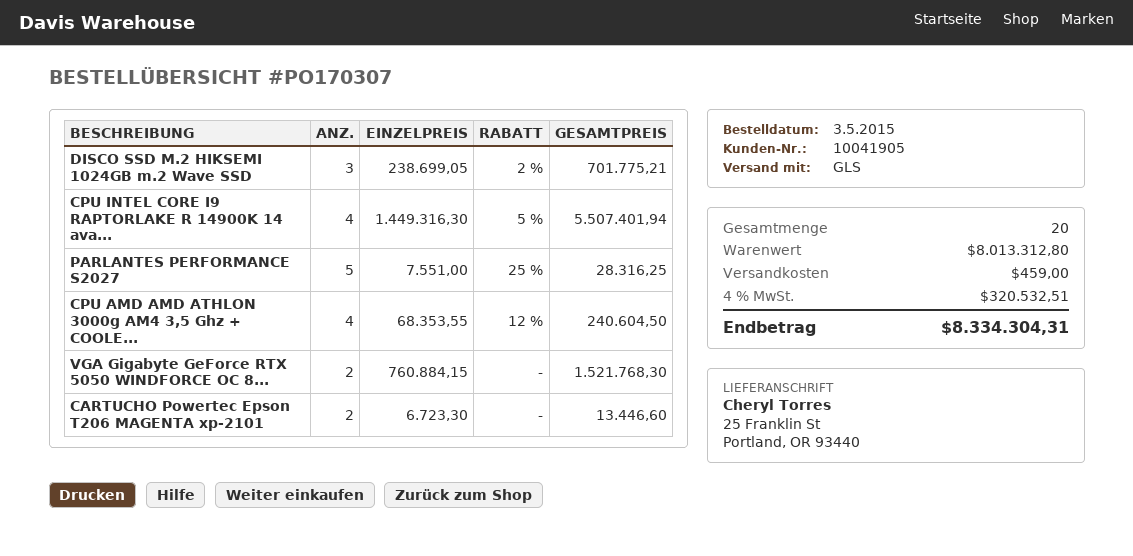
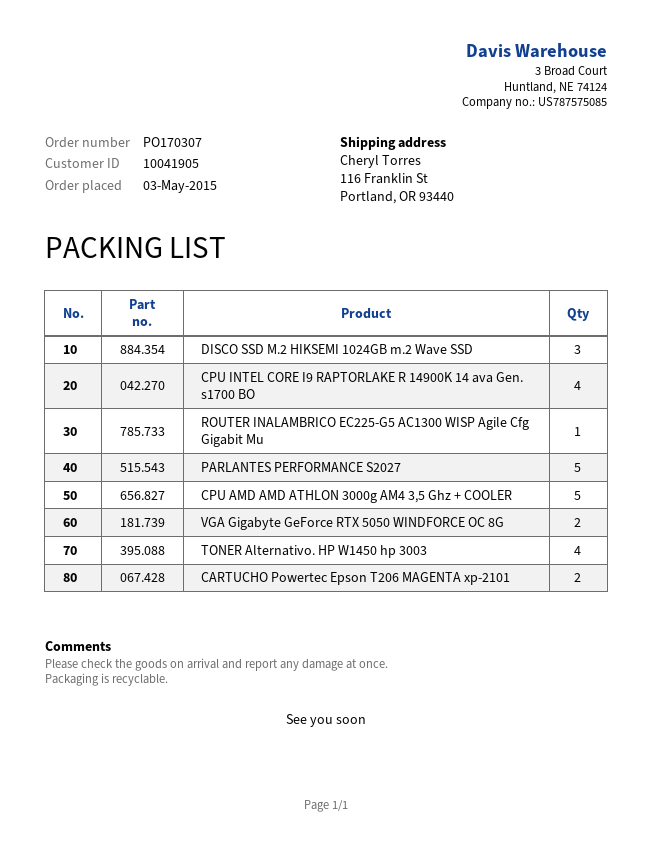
ship to: 25 Franklin St, Portland, OR 93440 -> 116 Franklin St, Portland, OR 93440
CPU AMD AMD ATHLON 3000g AM4 3,5 Ghz + COOLE...: 4 -> 5
ROUTER INALAMBRICO EC225-G5 AC1300 WISP Agile Cfg Gigabit Mu: none -> 1
TONER Alternativo. HP W1450 hp 3003: none -> 4

